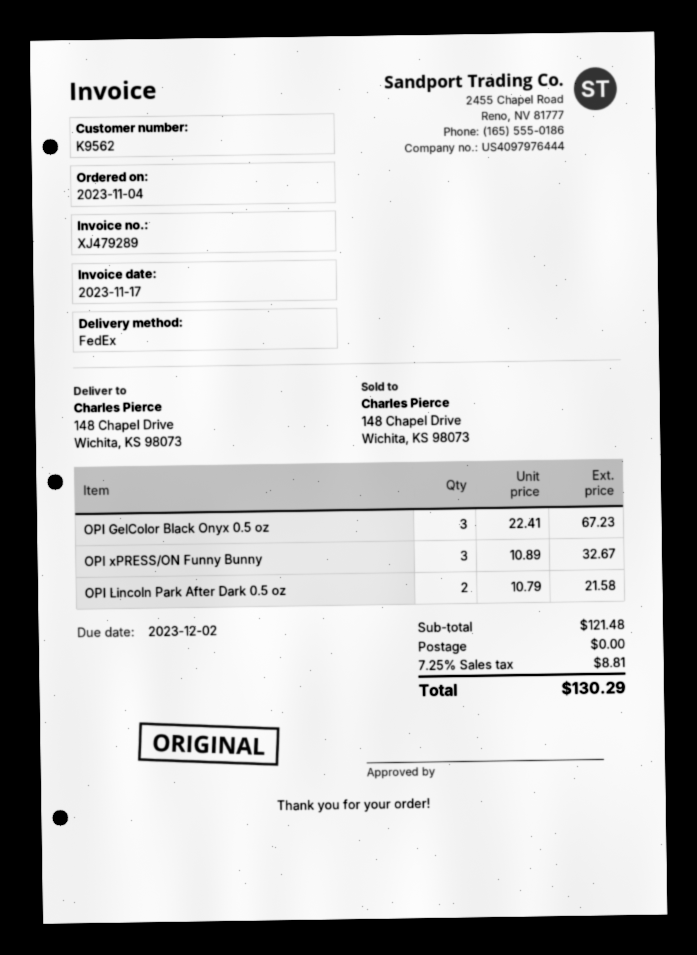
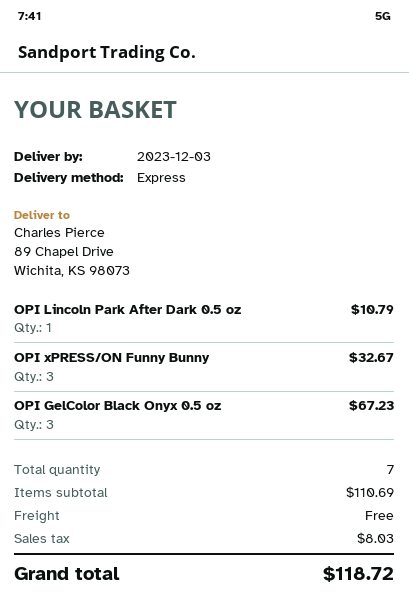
shipping method: FedEx -> express
ship to: 148 Chapel Drive, Wichita, KS 98073 -> 89 Chapel Drive, Wichita, KS 98073
OPI Lincoln Park After Dark 0.5 oz: 2 for 21.58 -> 1 for 10.79
subtotal: 121.48 -> 110.69
tax: 8.81 -> 8.03
total: 130.29 -> 118.72

